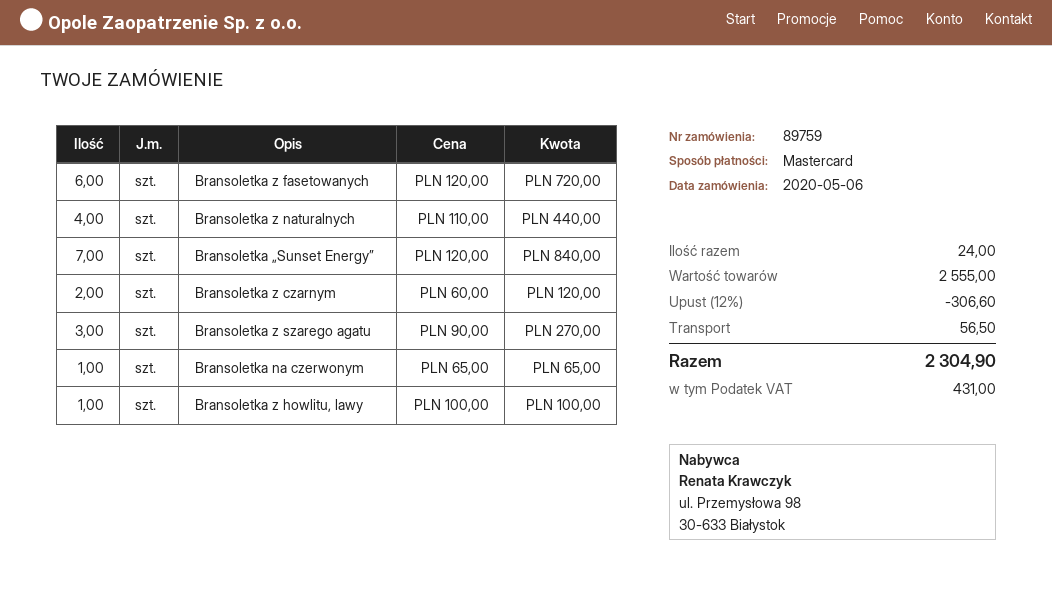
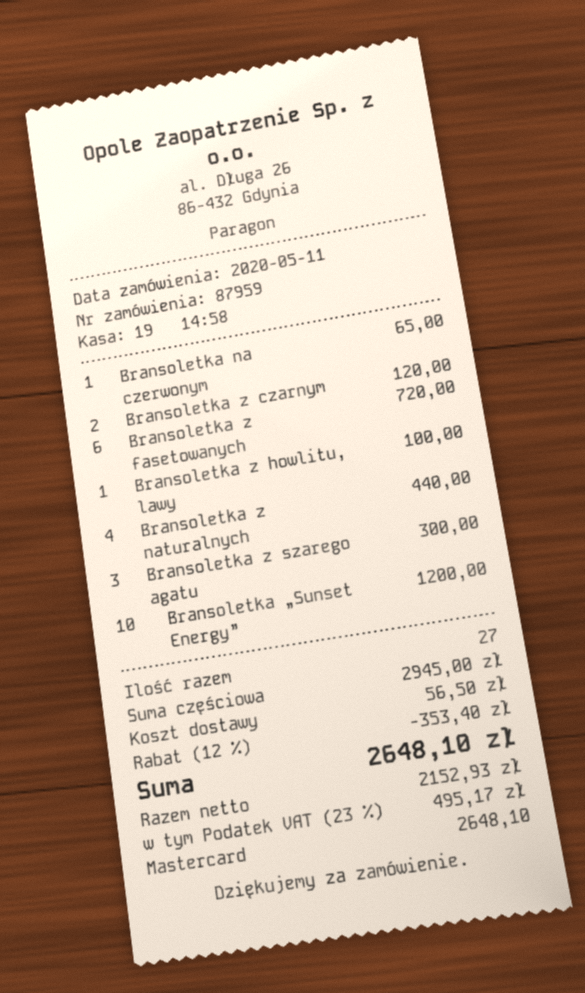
order number: 89759 -> 87959
order date: 2020-05-06 -> 2020-05-11
Bransoletka „Sunset Energy”: 7 for 840.00 -> 10 for 1200.00
Bransoletka z szarego agatu: 3 for 270.00 -> 3 for 300.00
total quantity: 24 -> 27
subtotal: 2555.00 -> 2945.00
discount: 12% = 306.60 -> 12% = 353.40
tax: 431.00 -> 495.17
total: 2304.90 -> 2648.10

